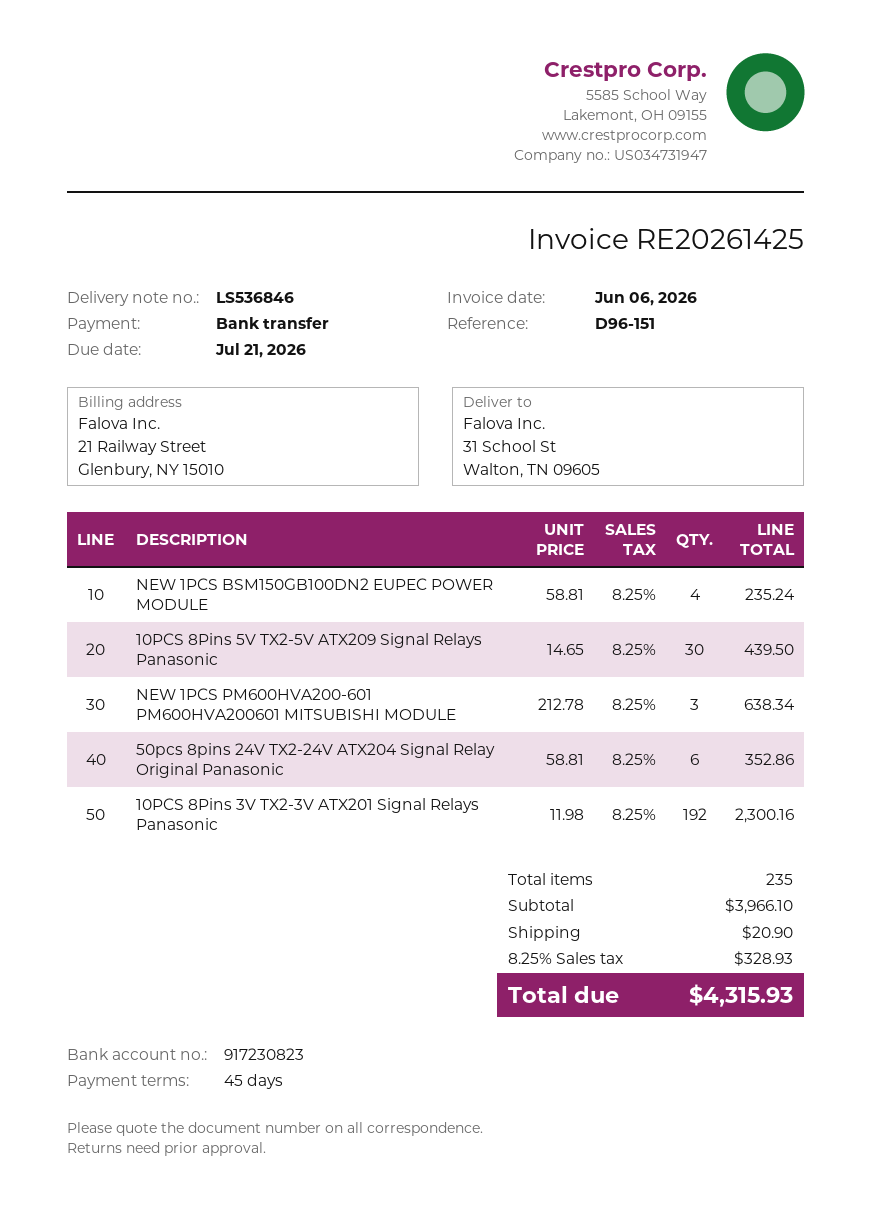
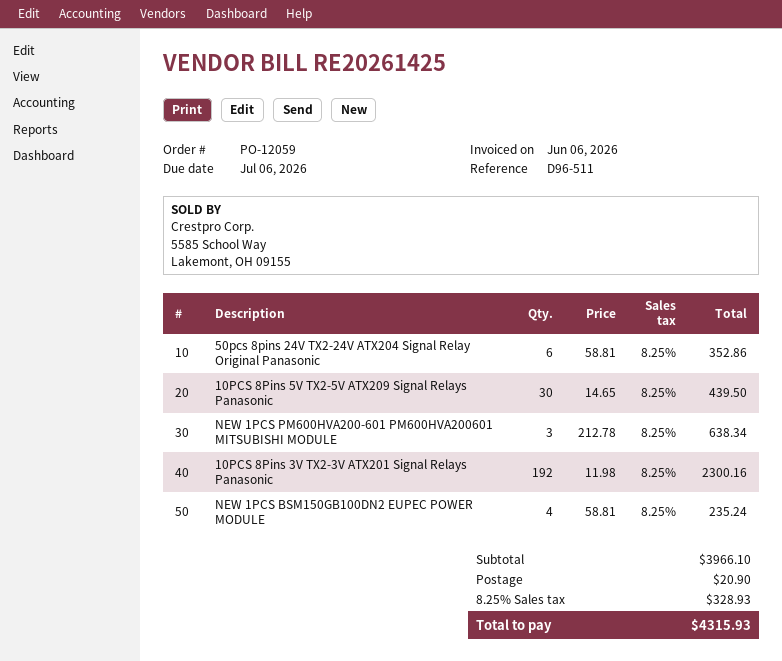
due date: 2026-07-21 -> 2026-07-06
reference: D96-151 -> D96-511

